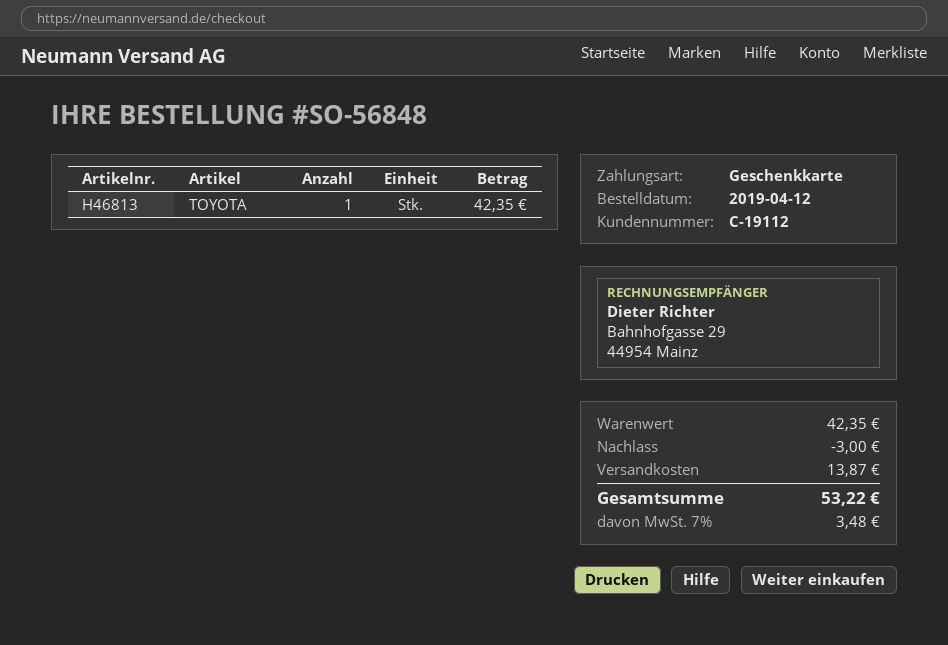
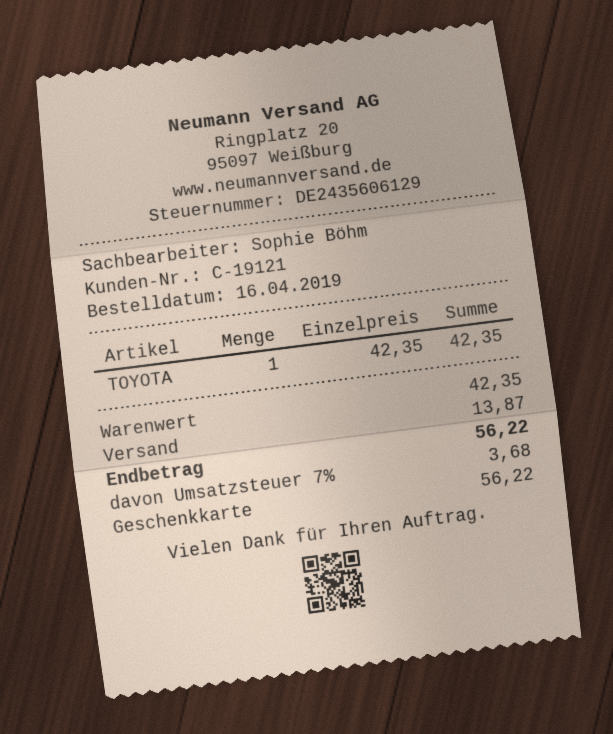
order date: 2019-04-12 -> 2019-04-16
customer number: C-19112 -> C-19121
discount: 3.00 -> none
tax: 7% = 3.48 -> 7% = 3.68
total: 53.22 -> 56.22

